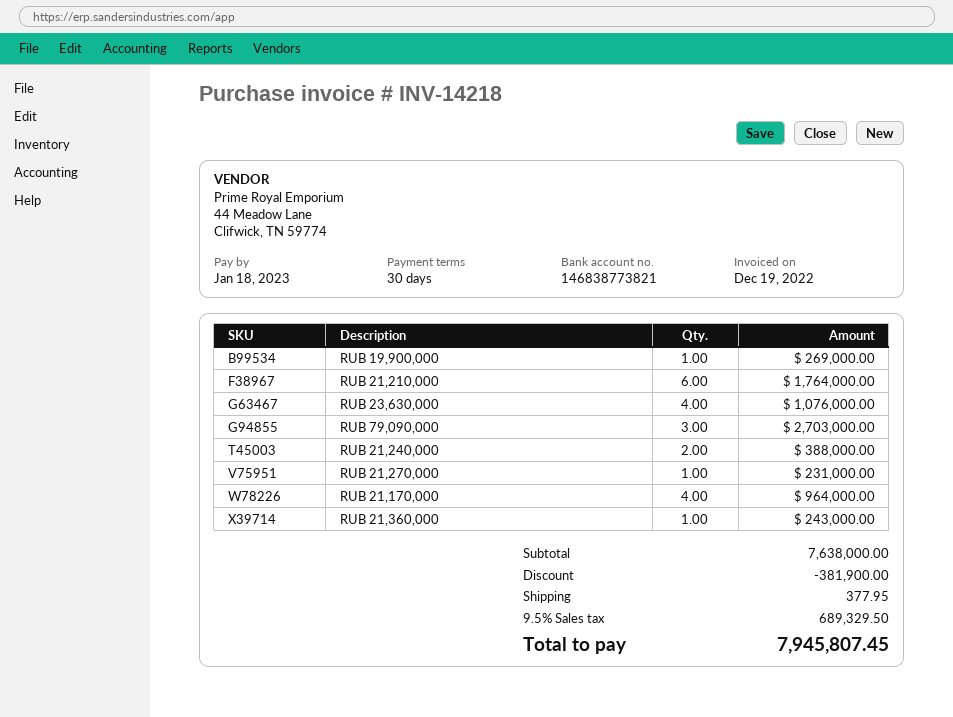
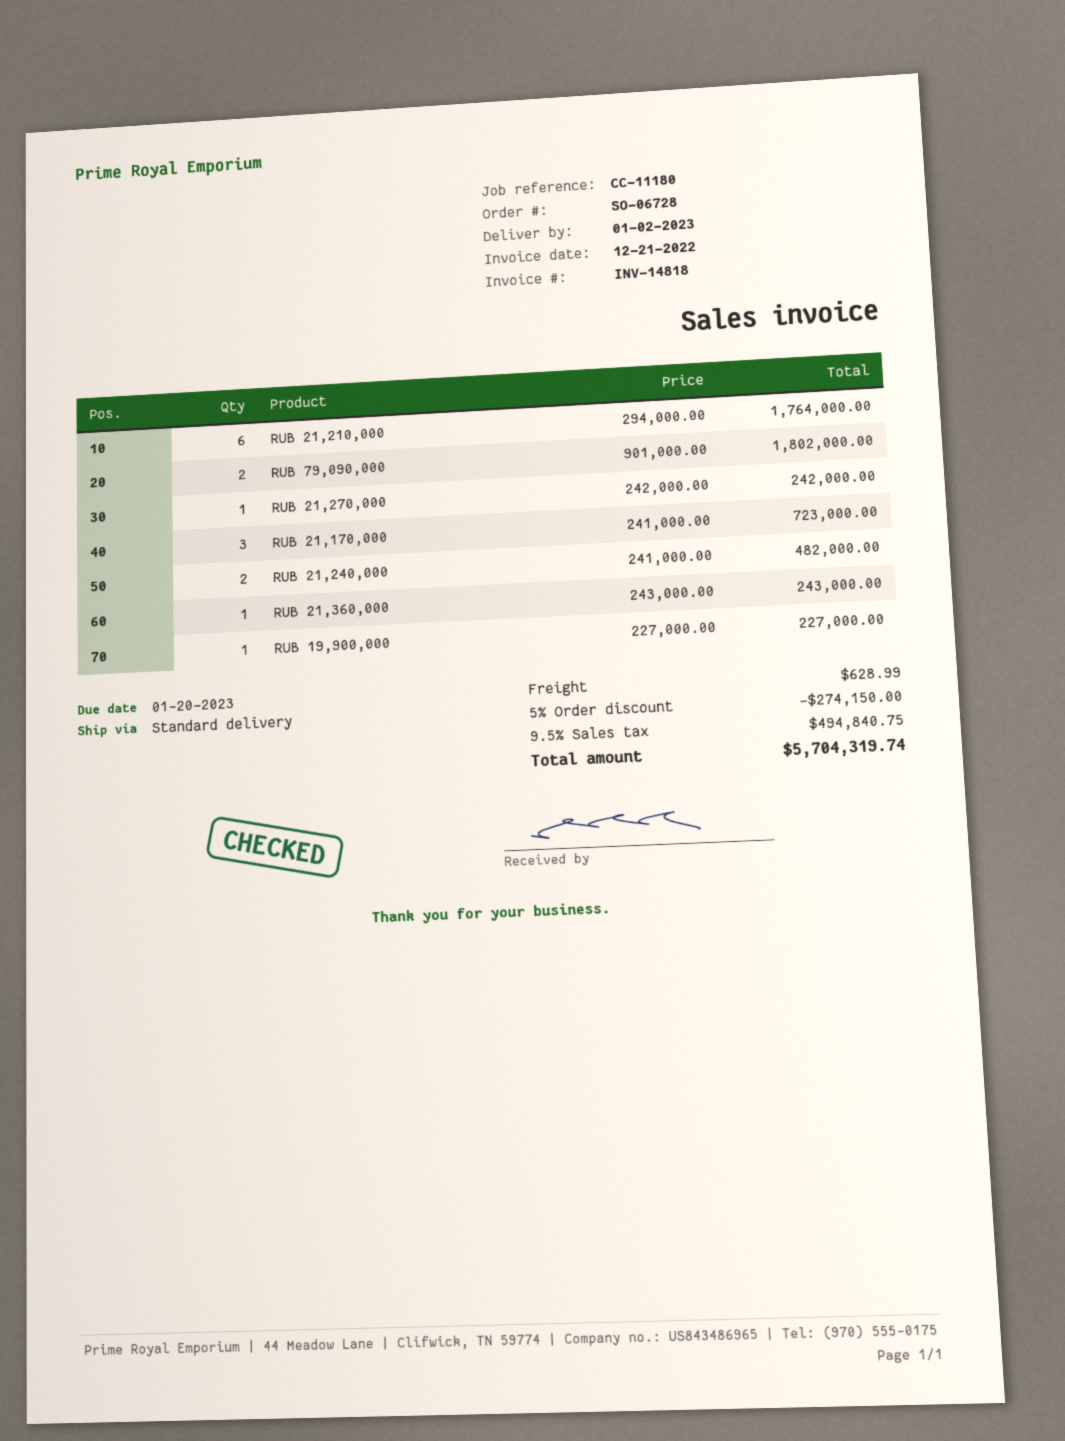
invoice number: INV-14218 -> INV-14818
invoice date: 2022-12-19 -> 2022-12-21
due date: 2023-01-18 -> 2023-01-20
RUB 19,900,000: 1 for 269000.00 -> 1 for 227000.00
RUB 23,630,000: 4 for 1076000.00 -> none
RUB 79,090,000: 3 for 2703000.00 -> 2 for 1802000.00
RUB 21,240,000: 2 for 388000.00 -> 2 for 482000.00
RUB 21,270,000: 1 for 231000.00 -> 1 for 242000.00
RUB 21,170,000: 4 for 964000.00 -> 3 for 723000.00
discount: 381900.00 -> 274150.00
shipping: 377.95 -> 628.99
tax: 9.5% = 689329.50 -> 9.5% = 494840.75
total: 7945807.45 -> 5704319.74

